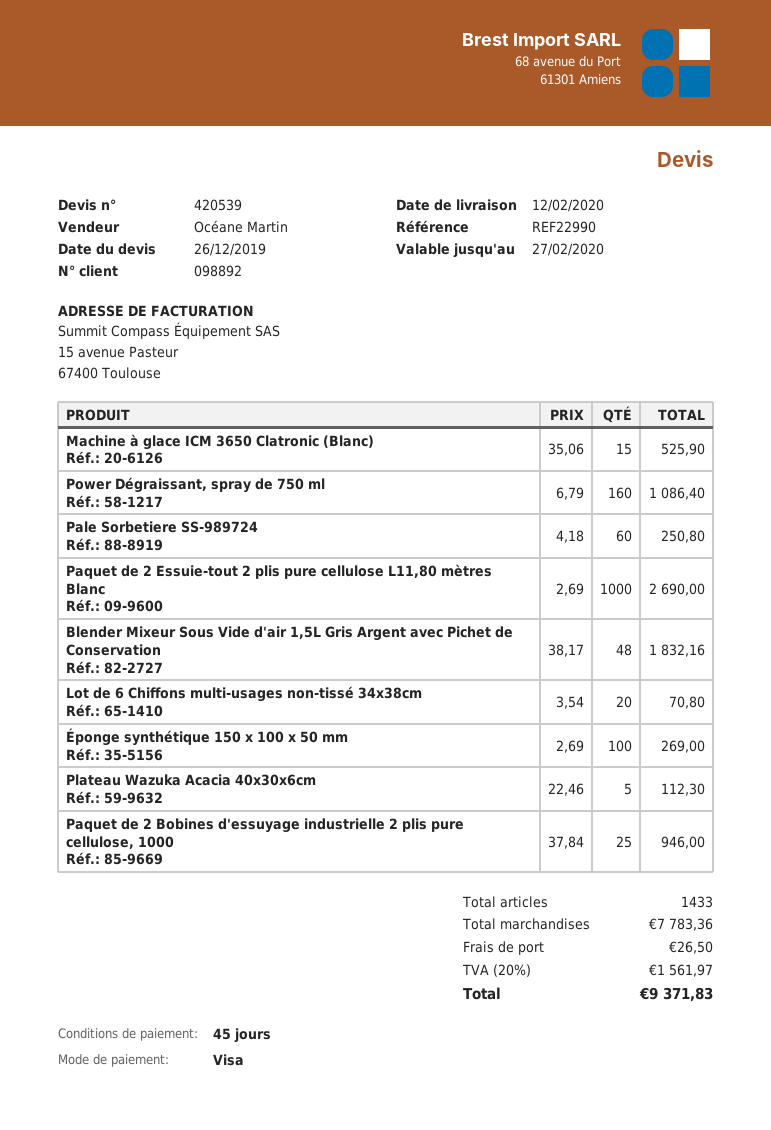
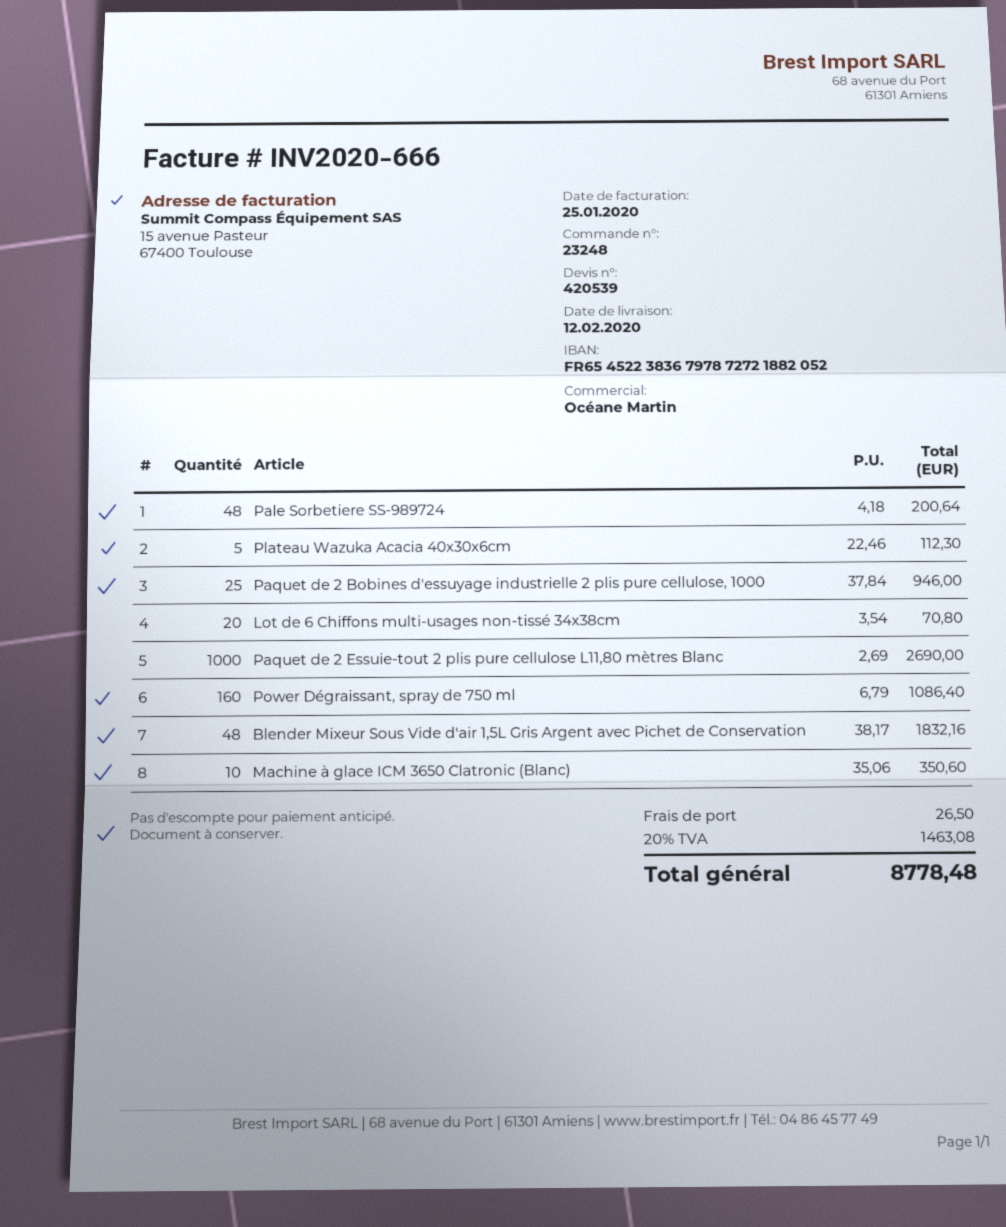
Machine à glace ICM 3650 Clatronic (Blanc): 15 x 35.06 = 525.90 -> 10 x 35.06 = 350.60
Pale Sorbetiere SS-989724: 60 x 4.18 = 250.80 -> 48 x 4.18 = 200.64
Éponge synthétique 150 x 100 x 50 mm: 100 x 2.69 = 269.00 -> none
tax: 20% = 1561.97 -> 20% = 1463.08
total: 9371.83 -> 8778.48

